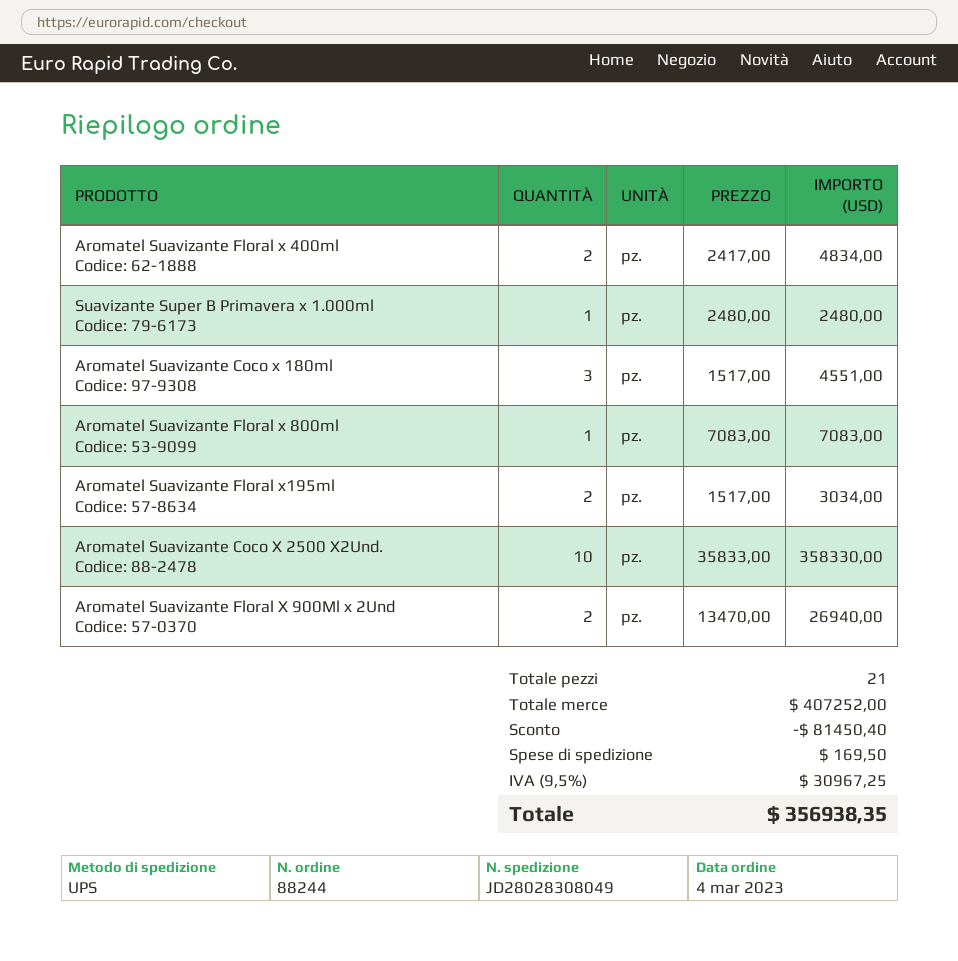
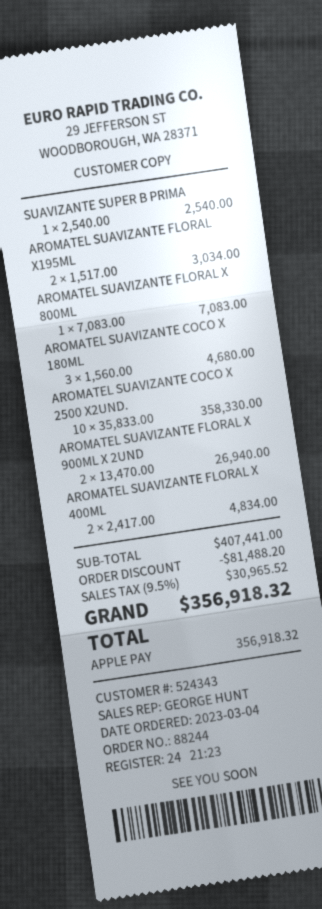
Suavizante Super B Primavera x 1.000ml: 1 x 2480.00 = 2480.00 -> 1 x 2540.00 = 2540.00
Aromatel Suavizante Coco x 180ml: 3 x 1517.00 = 4551.00 -> 3 x 1560.00 = 4680.00
subtotal: 407252.00 -> 407441.00
discount: 81450.40 -> 81488.20
shipping: 169.50 -> none
tax: 9.5% = 30967.25 -> 9.5% = 30965.52
total: 356938.35 -> 356918.32

